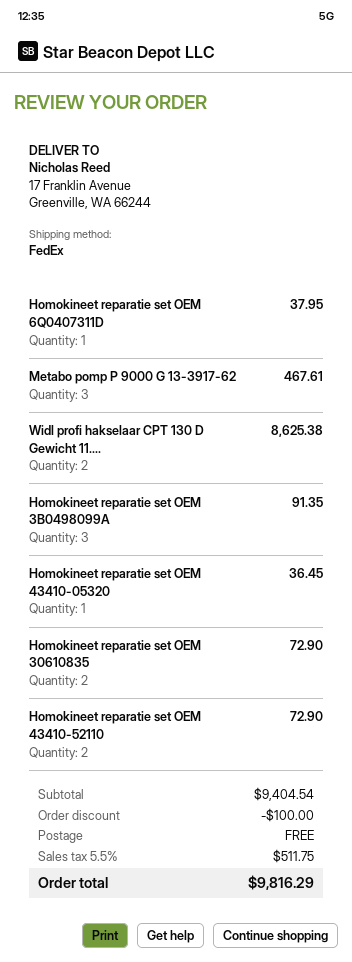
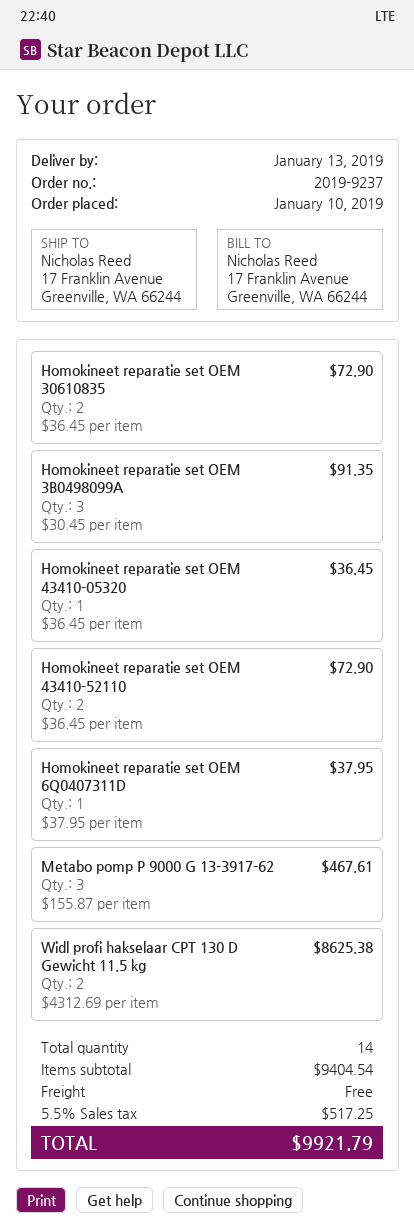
discount: 100.00 -> none
tax: 5.5% = 511.75 -> 5.5% = 517.25
total: 9816.29 -> 9921.79

